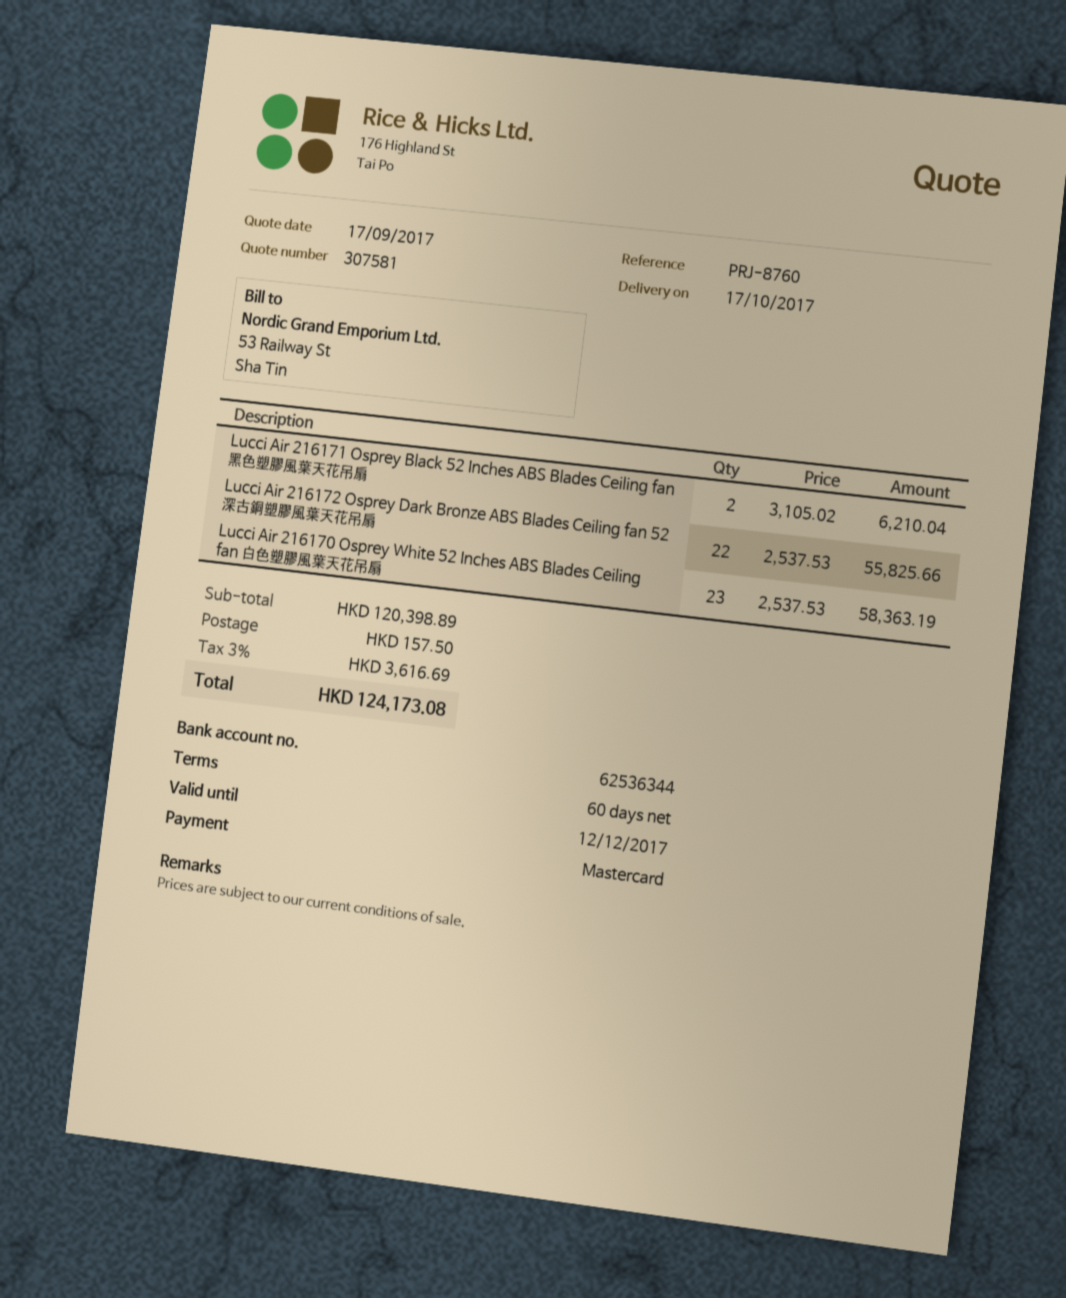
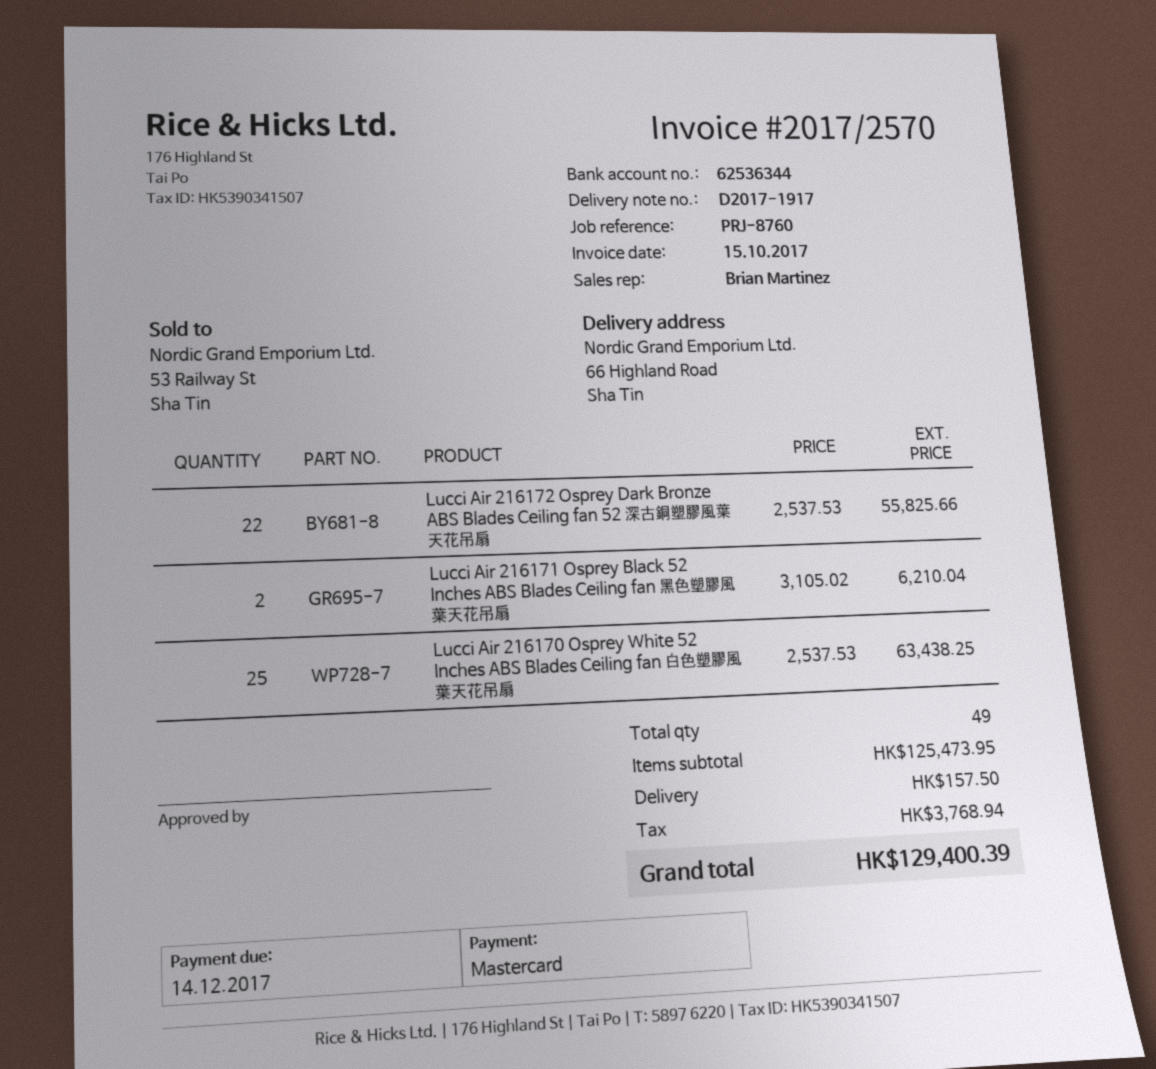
Lucci Air 216170 Osprey White 52 Inches ABS Blades Ceiling fan 白色塑膠風葉天花吊扇: 23 x 2537.53 = 58363.19 -> 25 x 2537.53 = 63438.25
subtotal: 120398.89 -> 125473.95
tax: 3616.69 -> 3768.94
total: 124173.08 -> 129400.39

